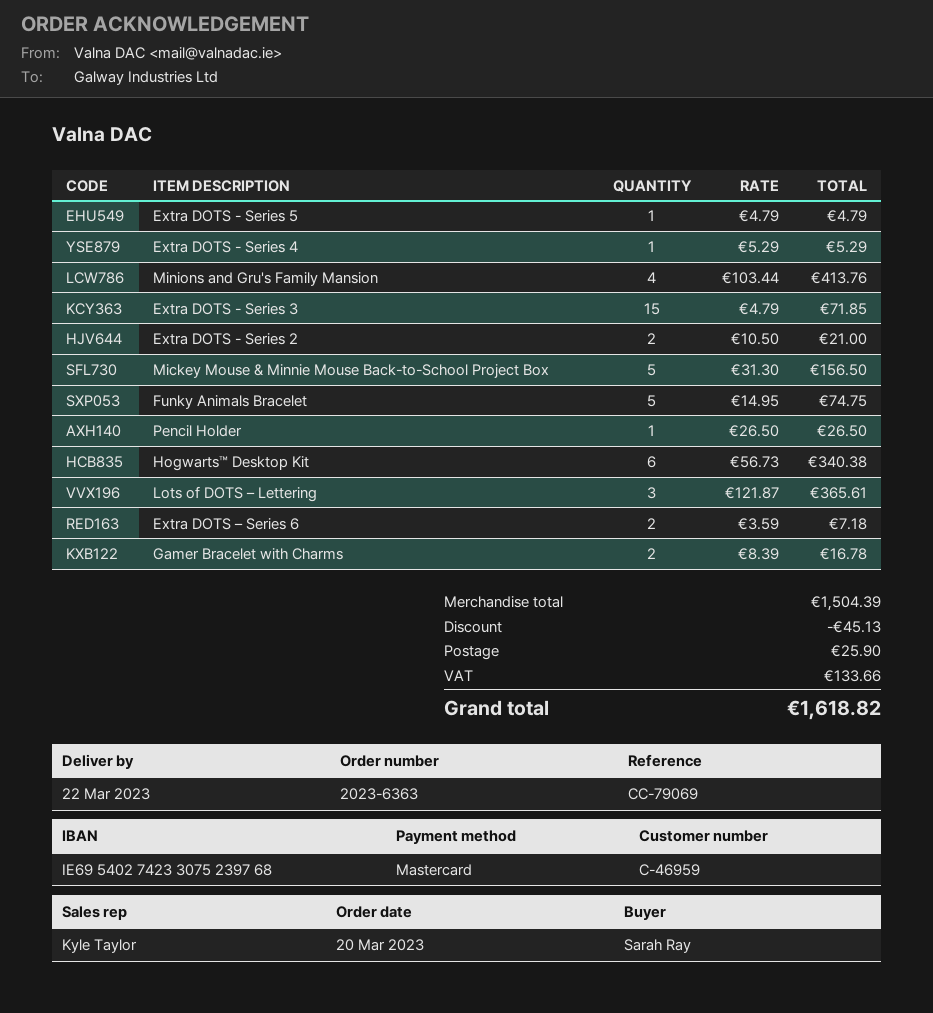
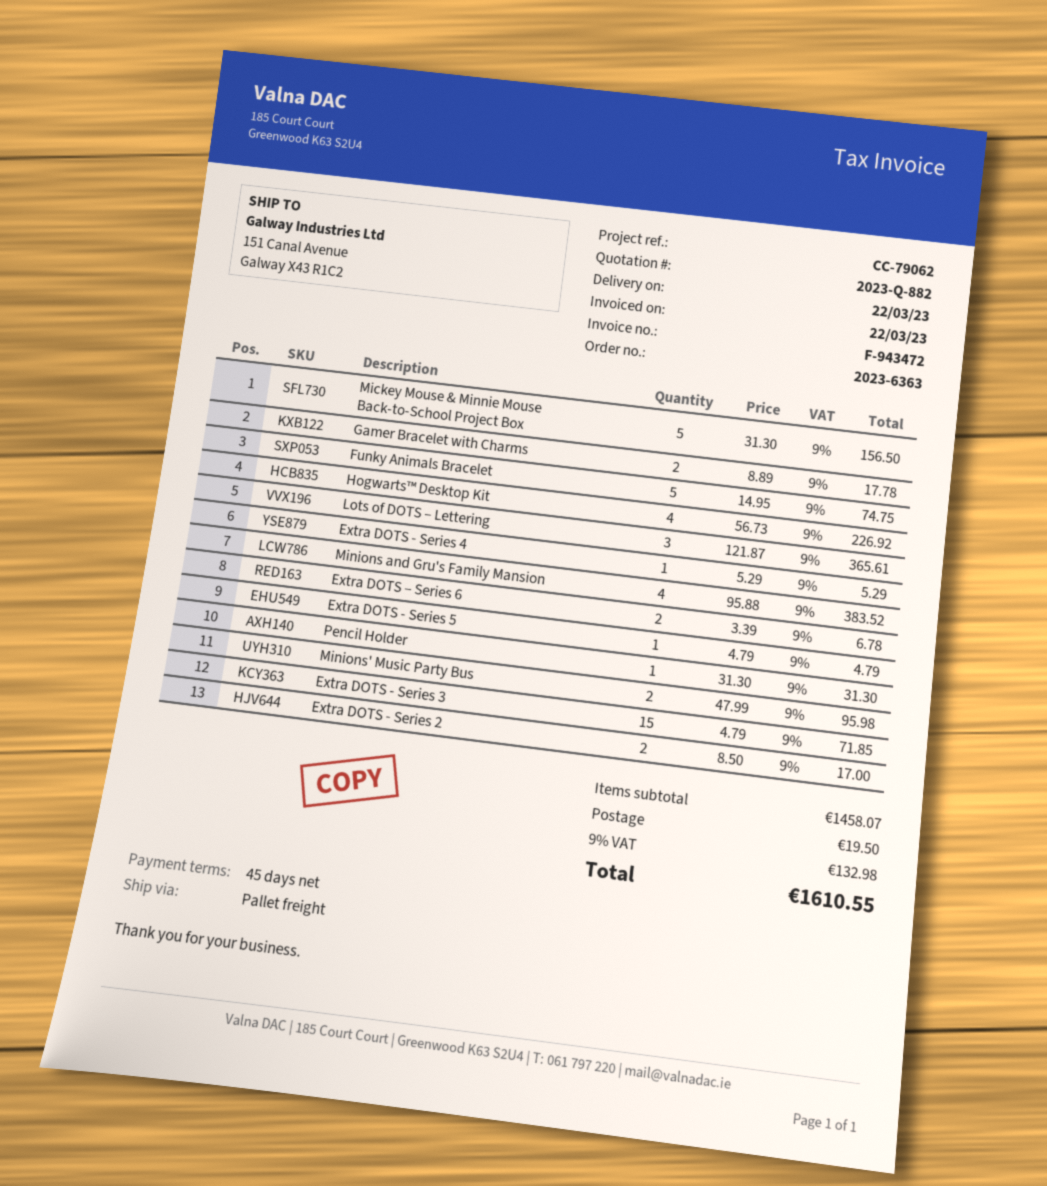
reference: CC-79069 -> CC-79062
Minions and Gru's Family Mansion: 4 x 103.44 = 413.76 -> 4 x 95.88 = 383.52
Extra DOTS - Series 2: 2 x 10.50 = 21.00 -> 2 x 8.50 = 17.00
Pencil Holder: 1 x 26.50 = 26.50 -> 1 x 31.30 = 31.30
Hogwarts™ Desktop Kit: 6 x 56.73 = 340.38 -> 4 x 56.73 = 226.92
Extra DOTS – Series 6: 2 x 3.59 = 7.18 -> 2 x 3.39 = 6.78
Gamer Bracelet with Charms: 2 x 8.39 = 16.78 -> 2 x 8.89 = 17.78
Minions' Music Party Bus: none -> 2 x 47.99 = 95.98
subtotal: 1504.39 -> 1458.07
discount: 45.13 -> none
shipping: 25.90 -> 19.50
tax: 133.66 -> 132.98
total: 1618.82 -> 1610.55

